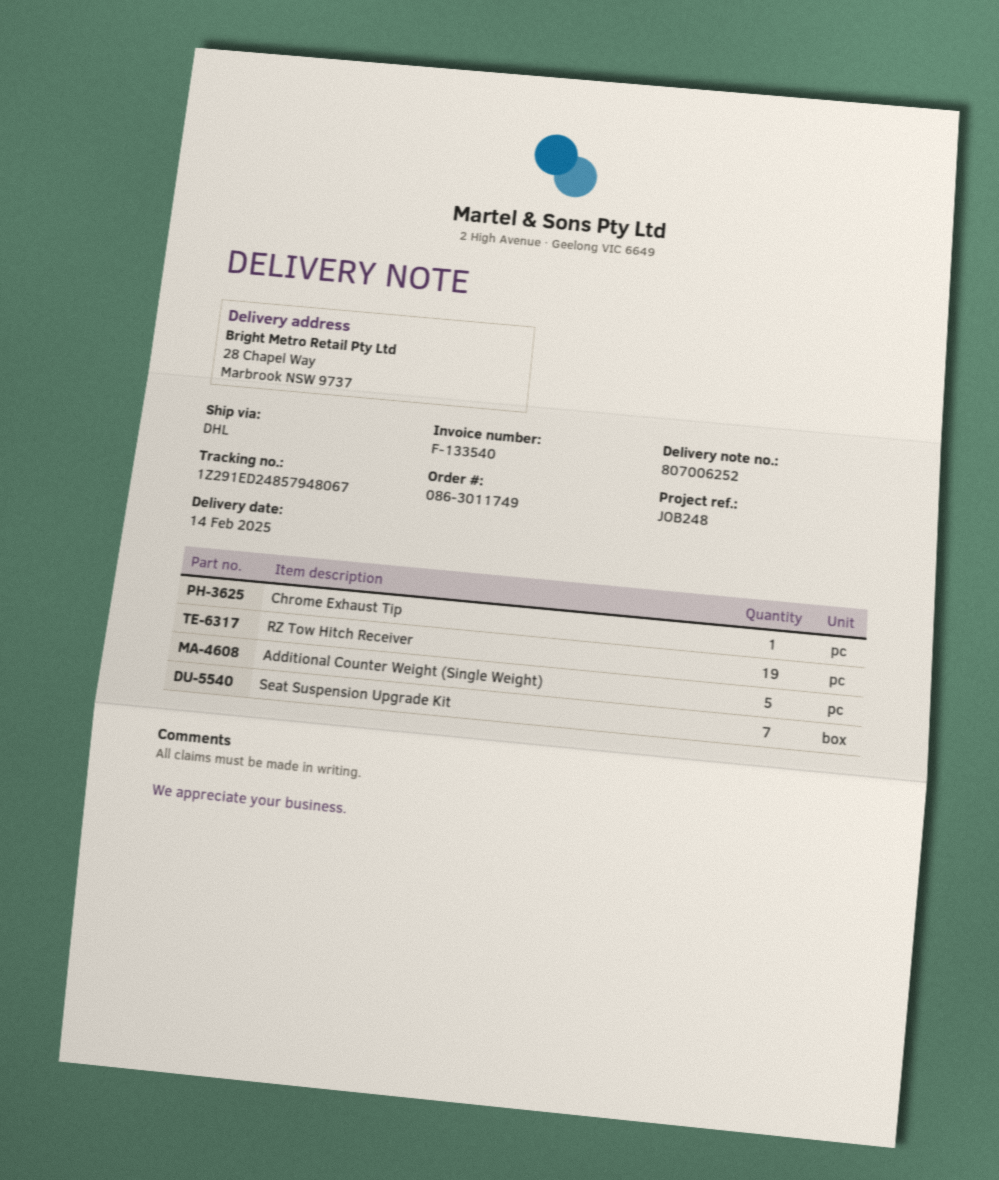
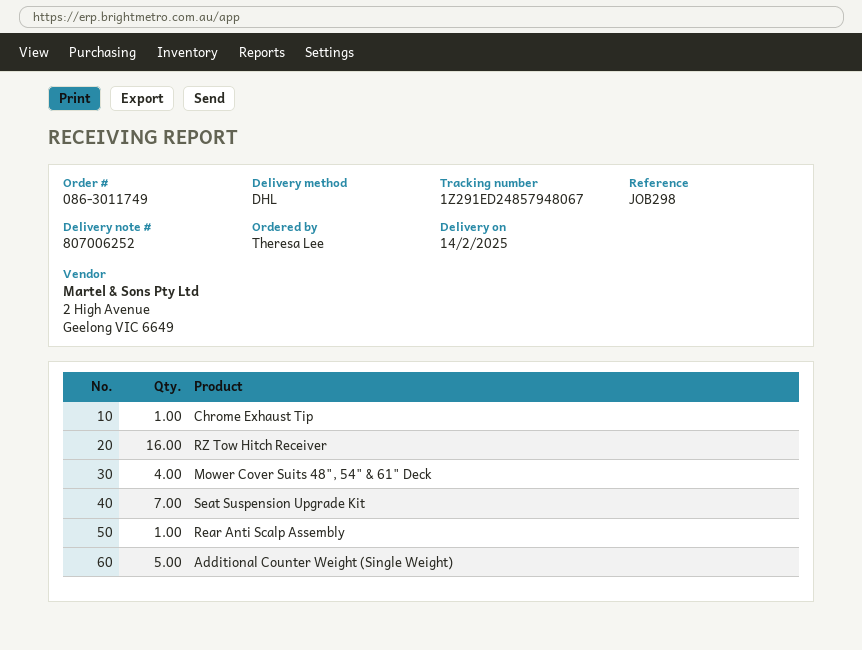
reference: JOB248 -> JOB298
RZ Tow Hitch Receiver: 19 -> 16
Mower Cover Suits 48", 54" & 61" Deck: none -> 4
Rear Anti Scalp Assembly: none -> 1

